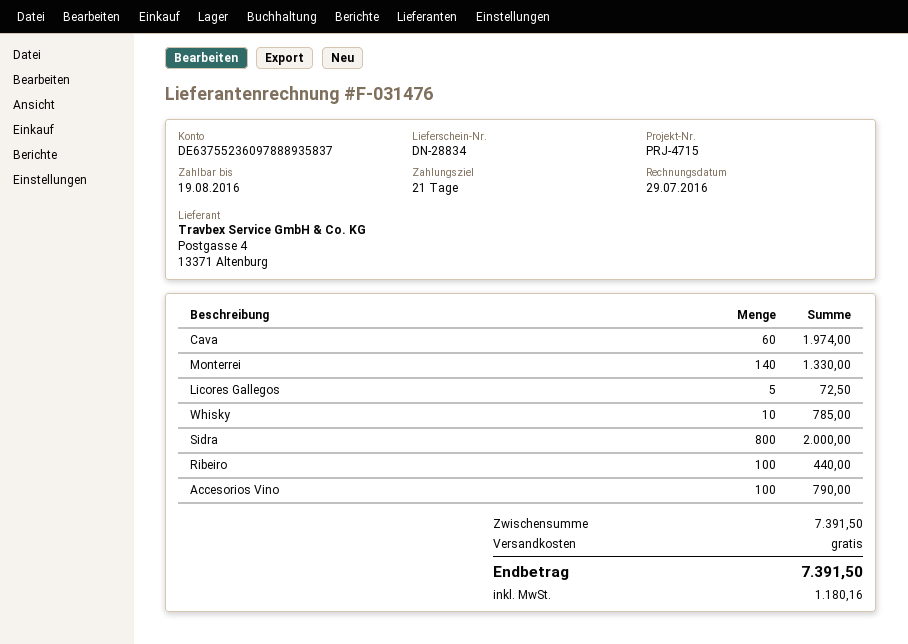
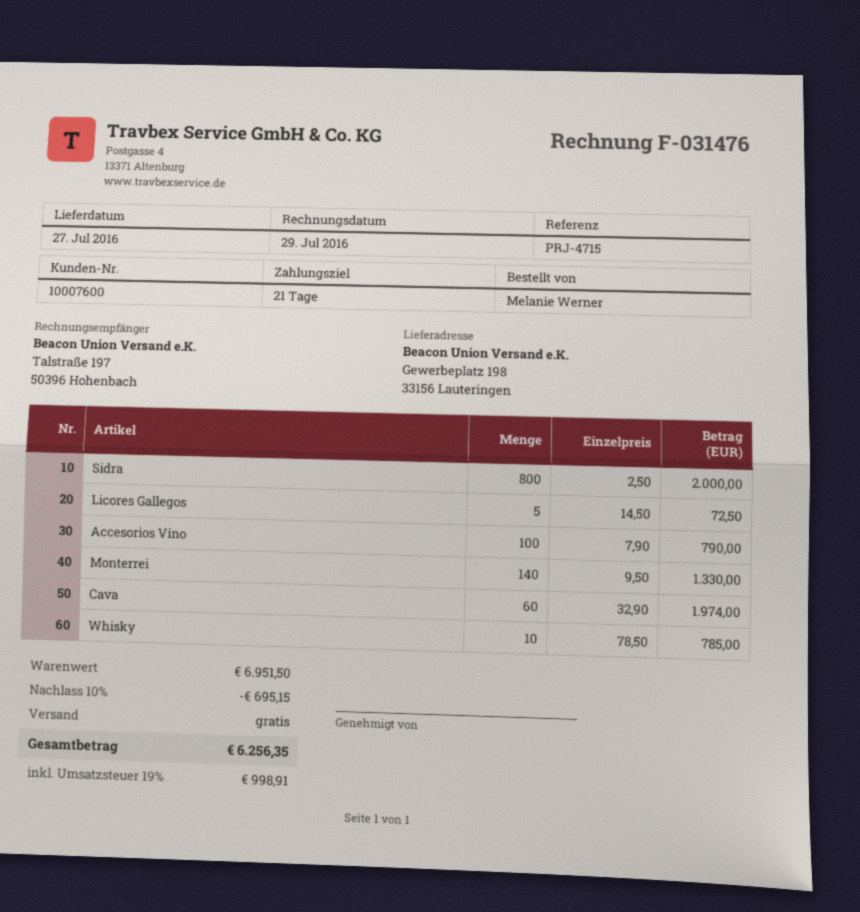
Ribeiro: 100 for 440.00 -> none
subtotal: 7391.50 -> 6951.50
discount: none -> 10% = 695.15
tax: 1180.16 -> 998.91
total: 7391.50 -> 6256.35

